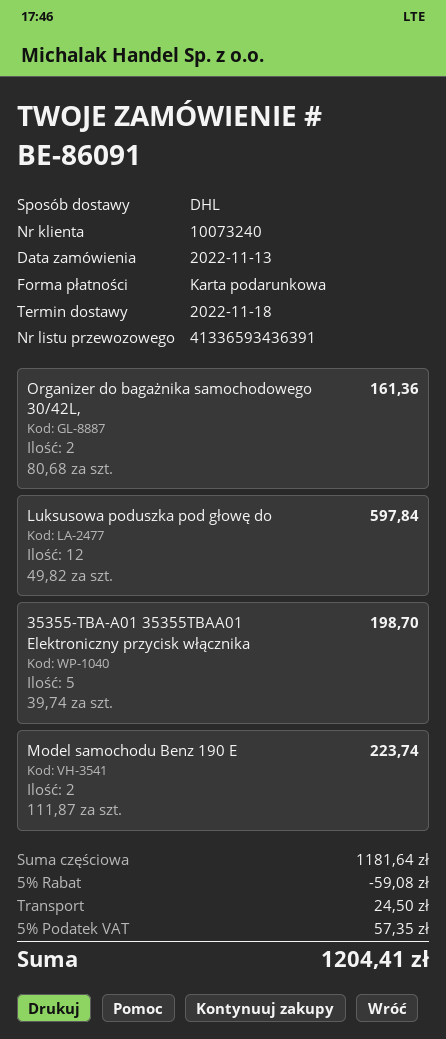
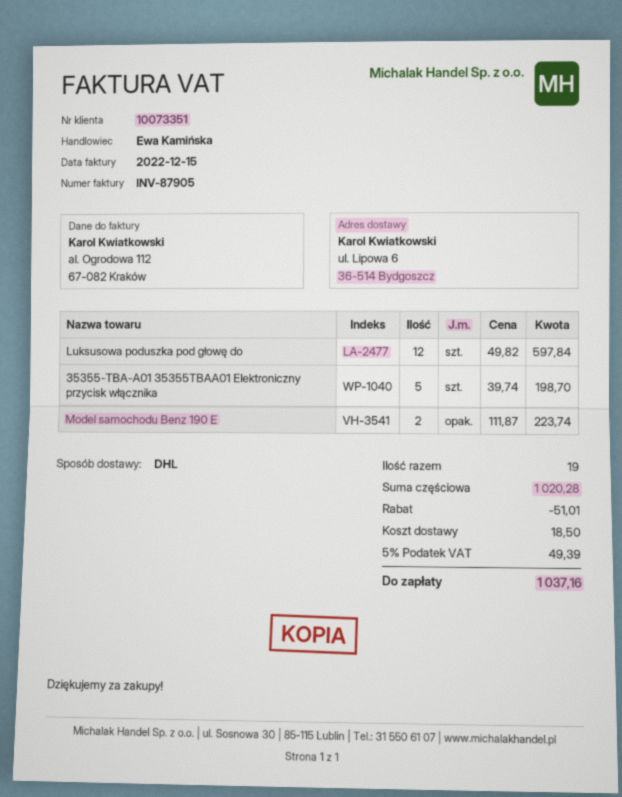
customer number: 10073240 -> 10073351
Organizer do bagażnika samochodowego 30/42L,: 2 x 80.68 = 161.36 -> none
subtotal: 1181.64 -> 1020.28
discount: 59.08 -> 51.01
shipping: 24.50 -> 18.50
tax: 5% = 57.35 -> 5% = 49.39
total: 1204.41 -> 1037.16

